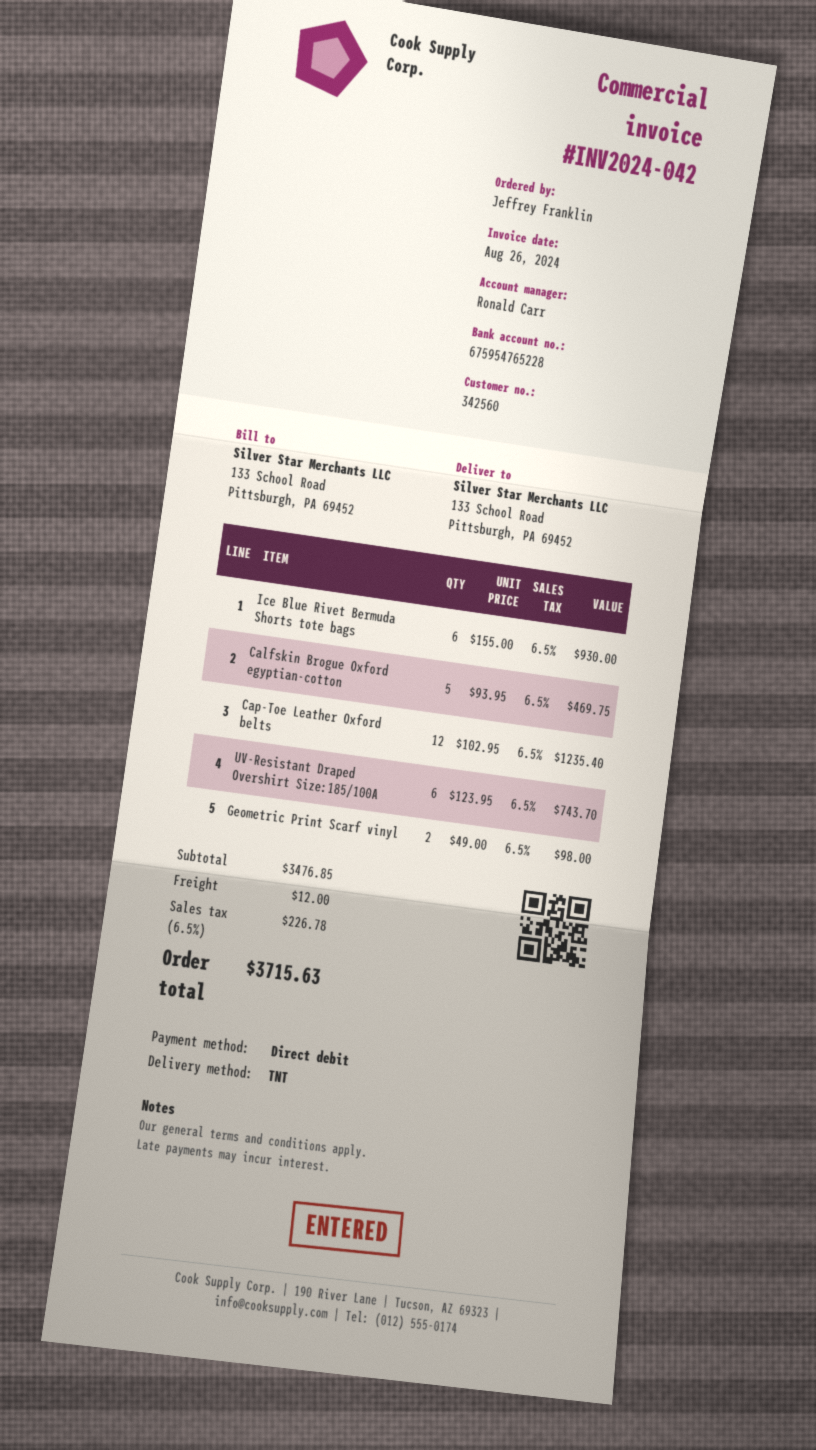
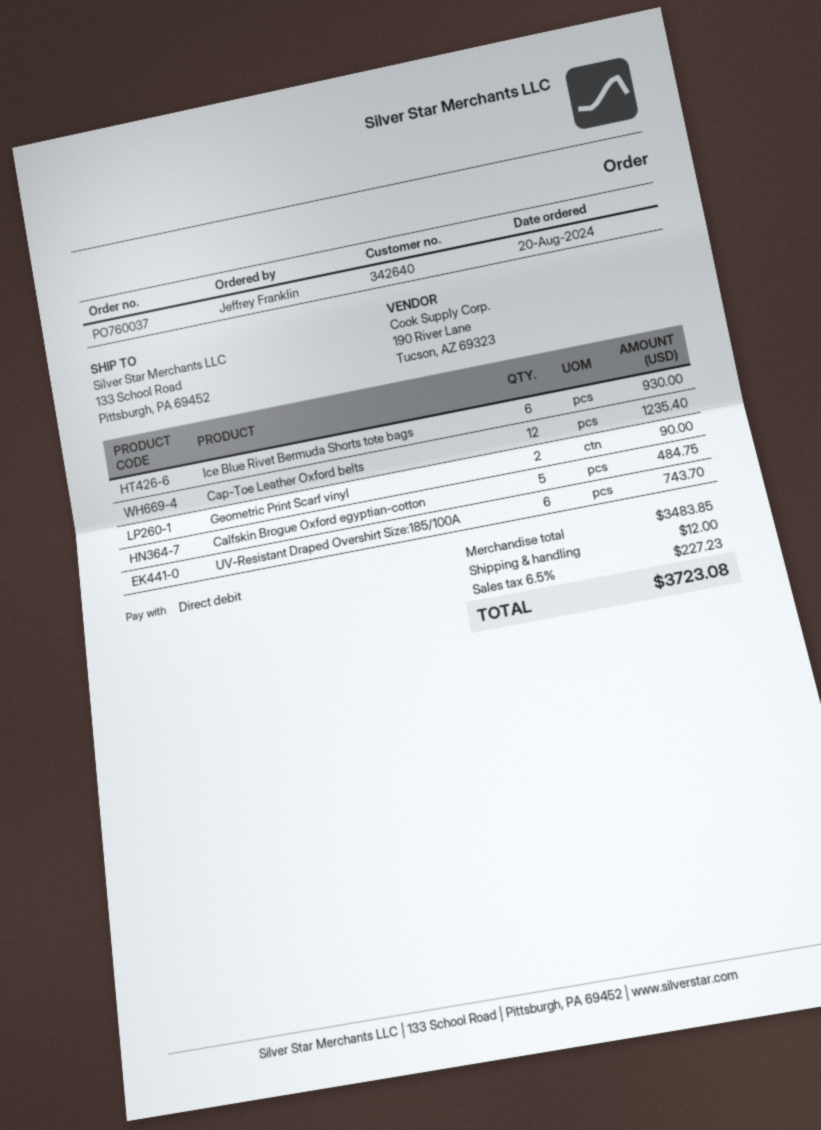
customer number: 342560 -> 342640
Calfskin Brogue Oxford egyptian-cotton: 5 for 469.75 -> 5 for 484.75
Geometric Print Scarf vinyl: 2 for 98.00 -> 2 for 90.00
subtotal: 3476.85 -> 3483.85
tax: 6.5% = 226.78 -> 6.5% = 227.23
total: 3715.63 -> 3723.08

